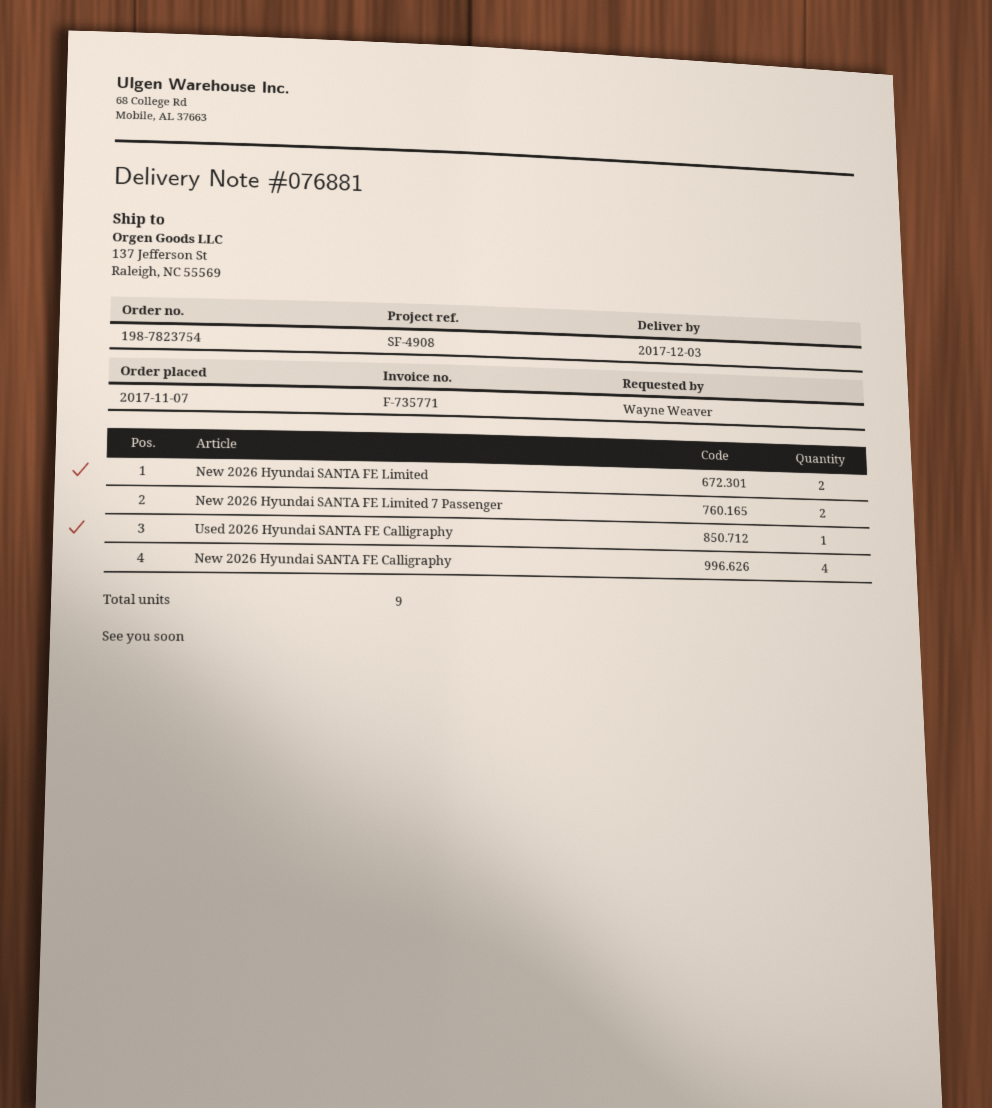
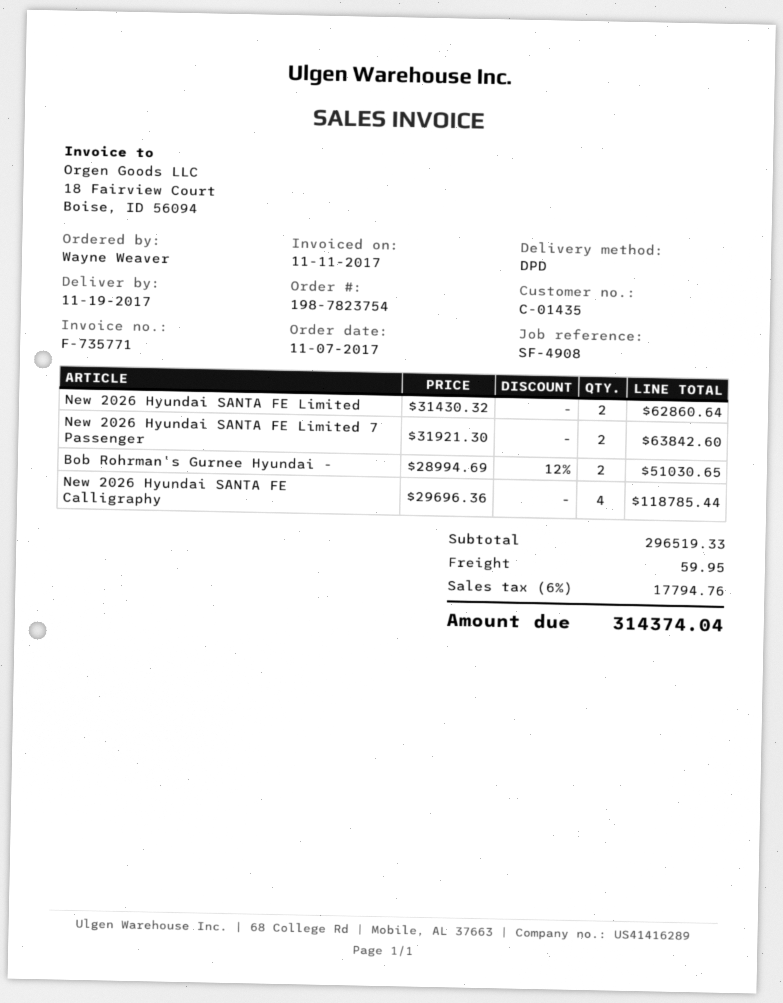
delivery date: 2017-12-03 -> 2017-11-19
Used 2026 Hyundai SANTA FE Calligraphy: 1 -> none
Bob Rohrman's Gurnee Hyundai -: none -> 2

